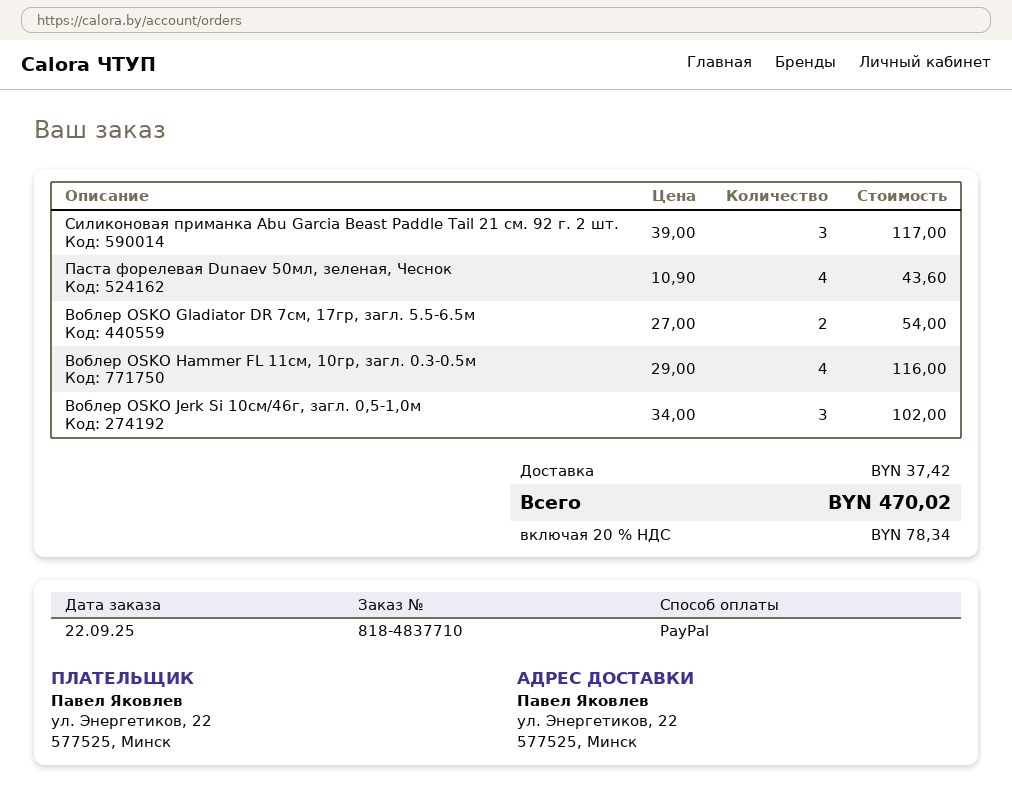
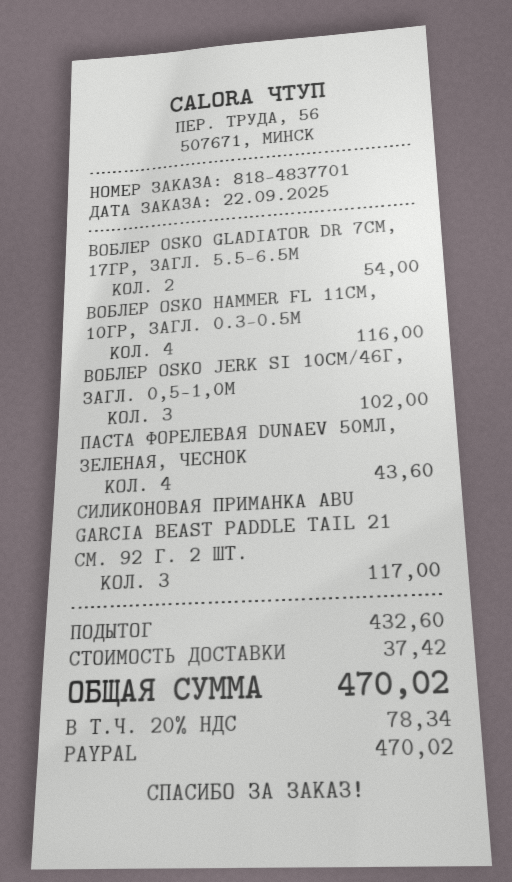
order number: 818-4837710 -> 818-4837701

